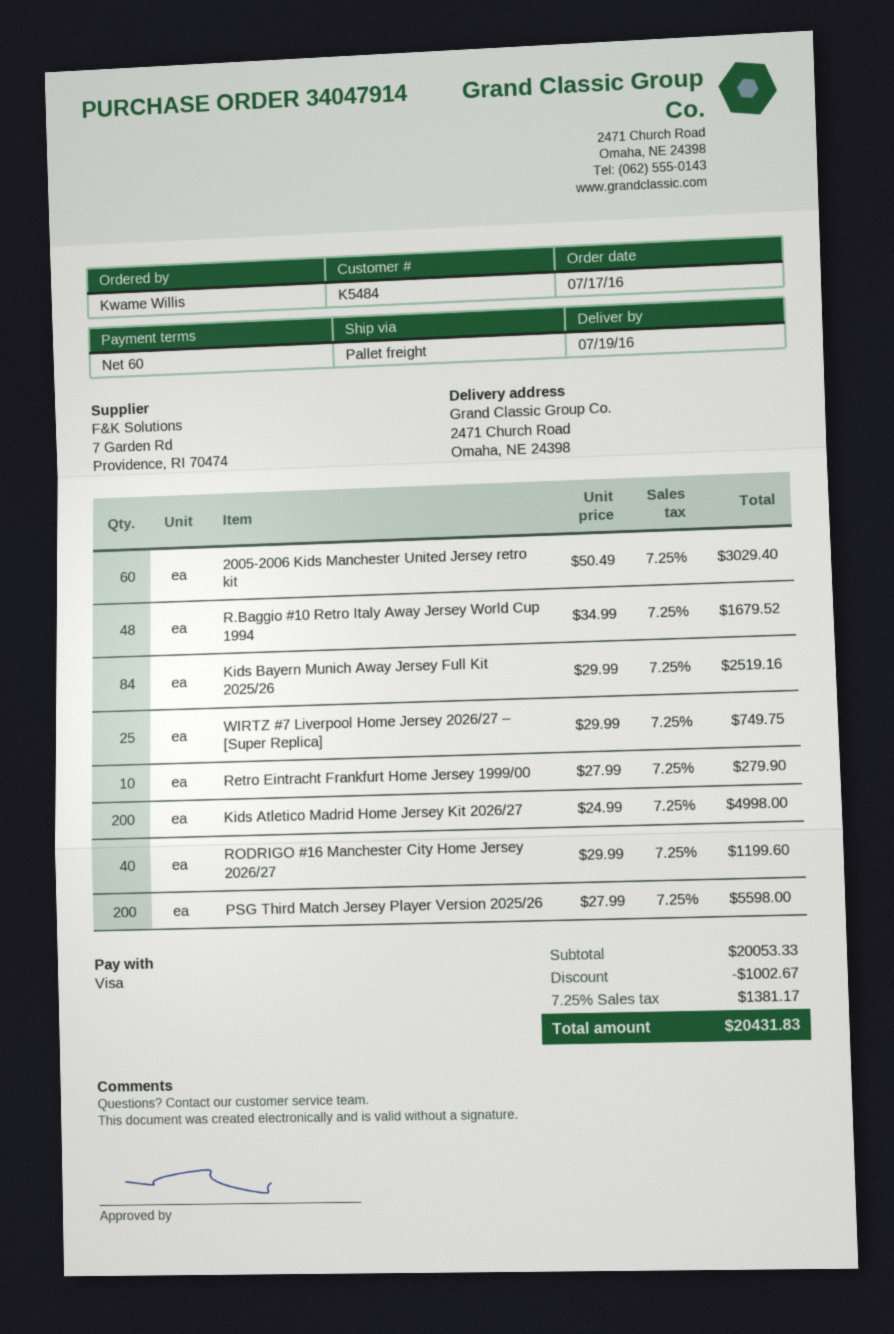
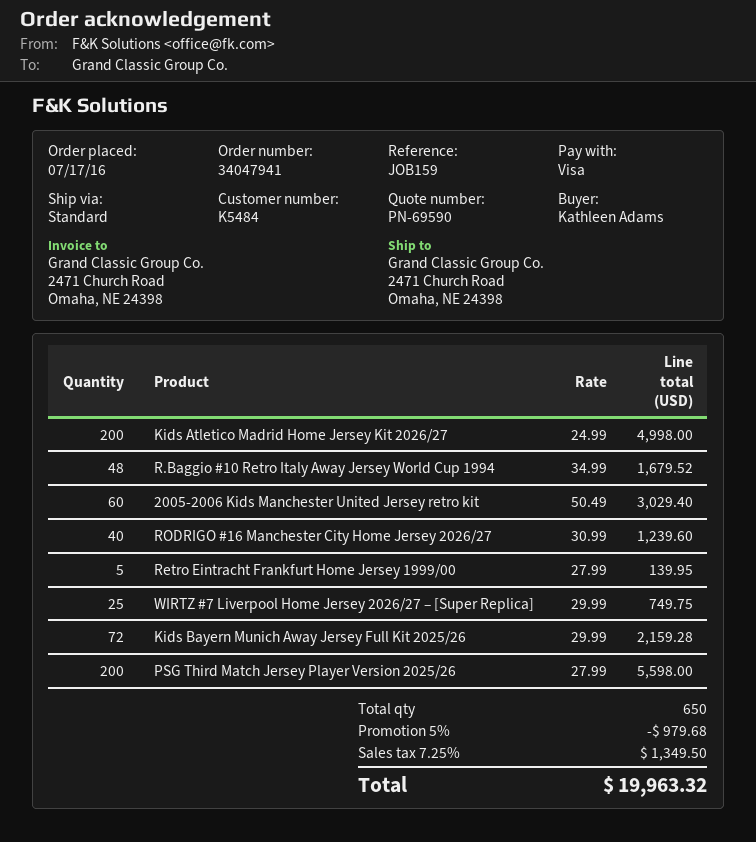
order number: 34047914 -> 34047941
ordered by: Kwame Willis -> Kathleen Adams
shipping method: pallet freight -> standard
Kids Bayern Munich Away Jersey Full Kit 2025/26: 84 x 29.99 = 2519.16 -> 72 x 29.99 = 2159.28
Retro Eintracht Frankfurt Home Jersey 1999/00: 10 x 27.99 = 279.90 -> 5 x 27.99 = 139.95
RODRIGO #16 Manchester City Home Jersey 2026/27: 40 x 29.99 = 1199.60 -> 40 x 30.99 = 1239.60
discount: 1002.67 -> 979.68
tax: 7.25% = 1381.17 -> 7.25% = 1349.50
total: 20431.83 -> 19963.32

